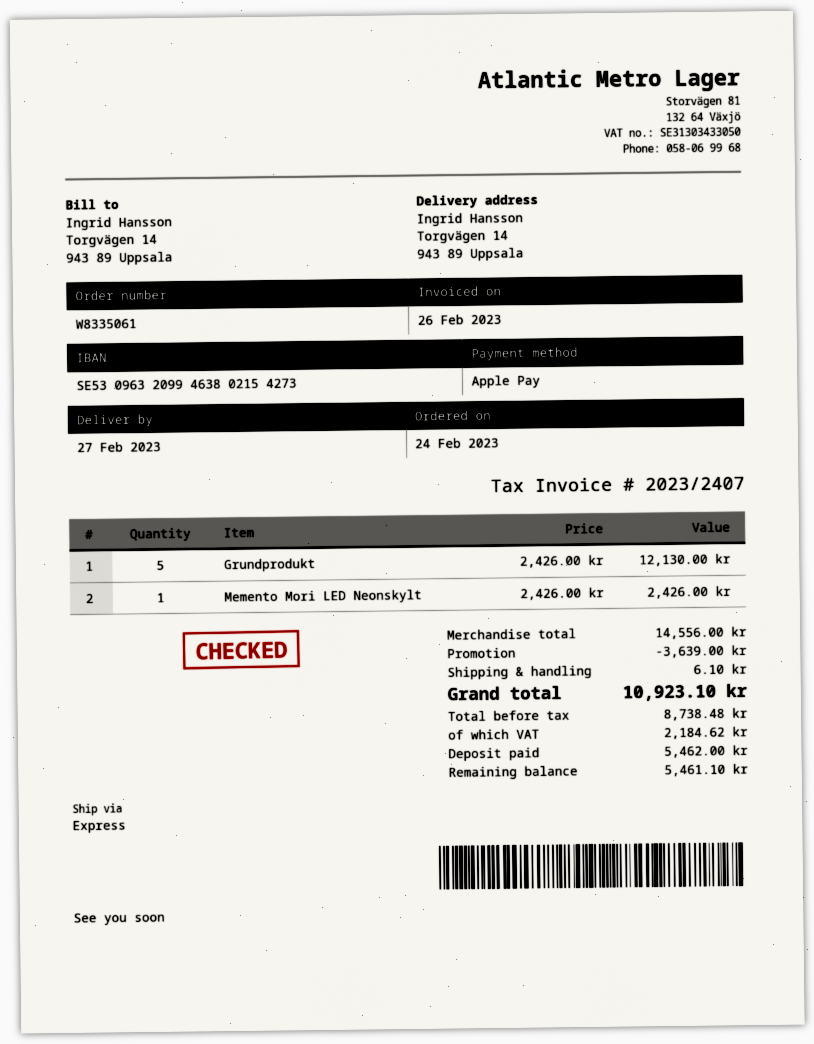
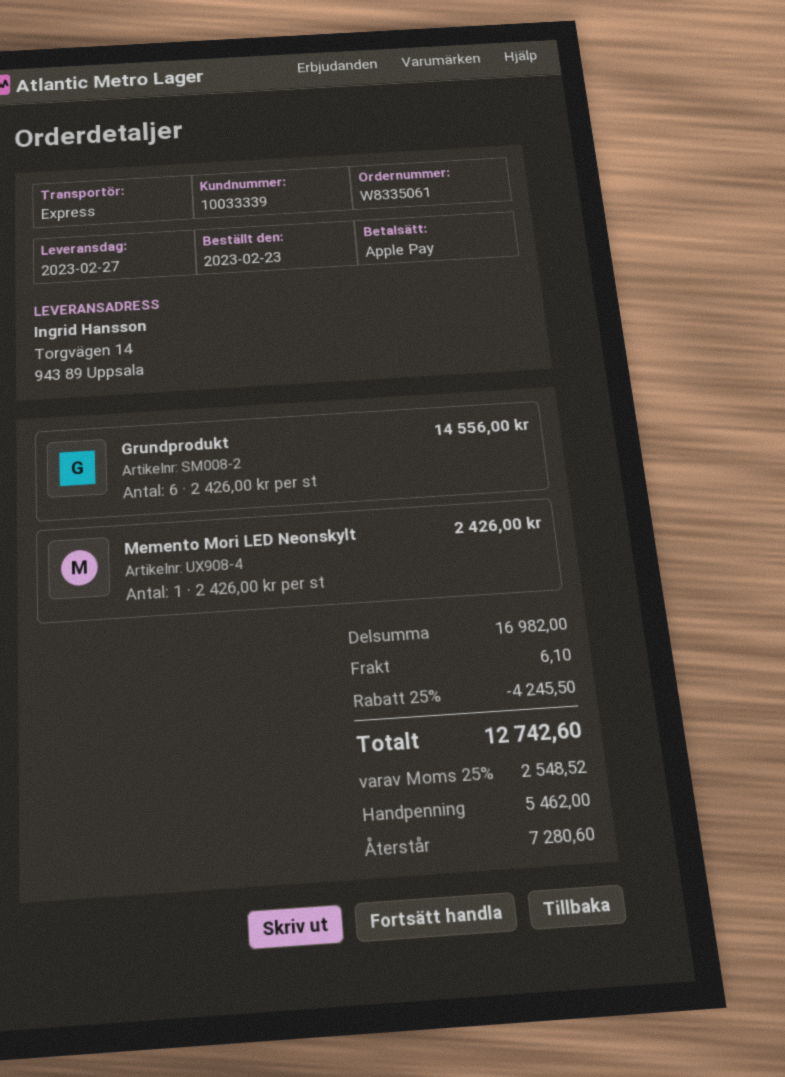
order date: 2023-02-24 -> 2023-02-23
Grundprodukt: 5 x 2426.00 = 12130.00 -> 6 x 2426.00 = 14556.00
subtotal: 14556.00 -> 16982.00
discount: 3639.00 -> 4245.50
tax: 2184.62 -> 2548.52
total: 10923.10 -> 12742.60
balance: 5461.10 -> 7280.60

